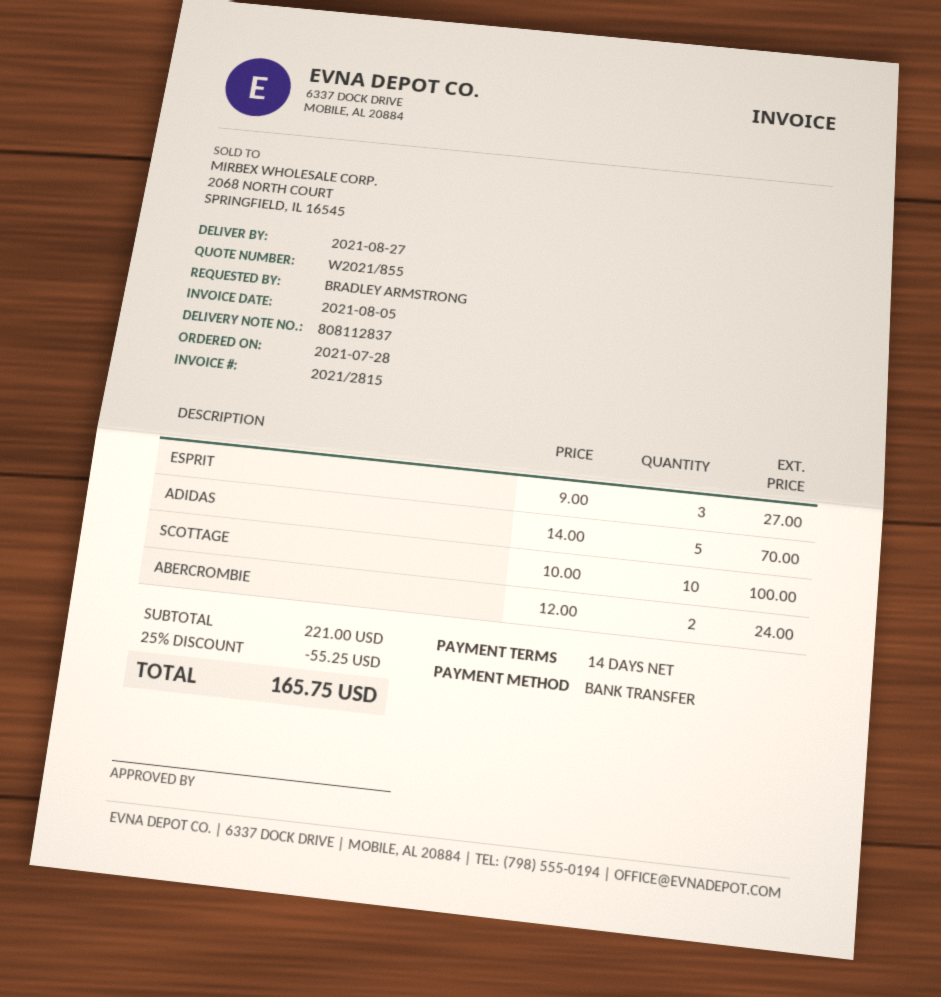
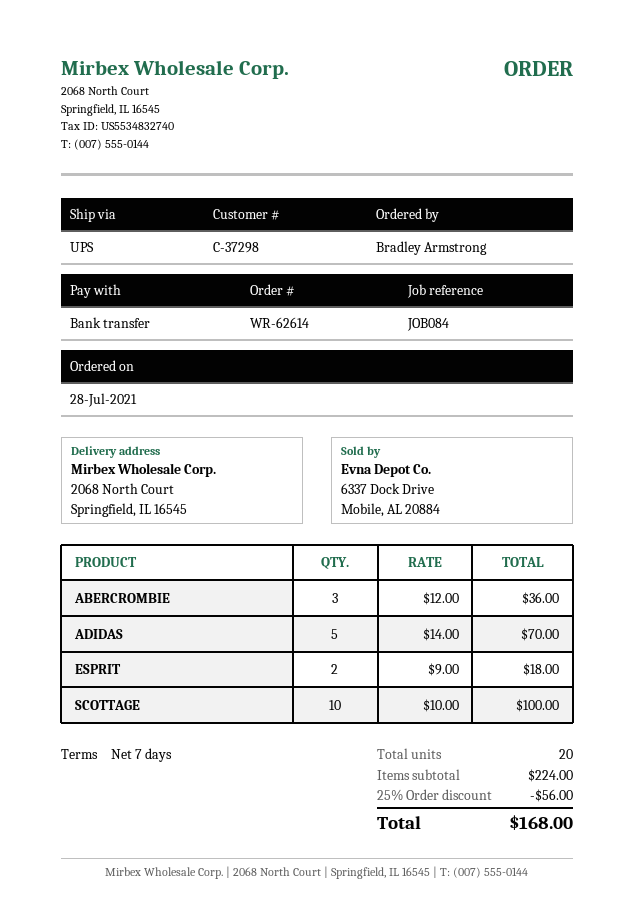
payment terms: 14 days -> 7 days
ESPRIT: 3 x 9.00 = 27.00 -> 2 x 9.00 = 18.00
ABERCROMBIE: 2 x 12.00 = 24.00 -> 3 x 12.00 = 36.00
subtotal: 221.00 -> 224.00
discount: 25% = 55.25 -> 25% = 56.00
total: 165.75 -> 168.00

